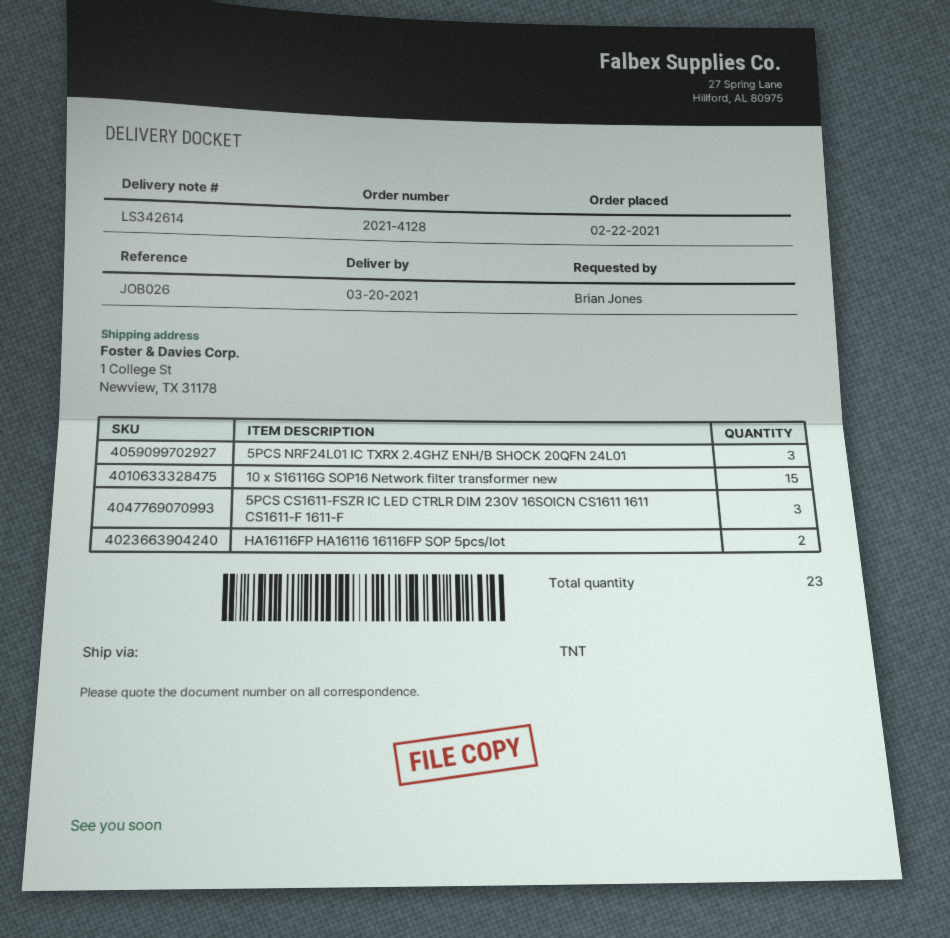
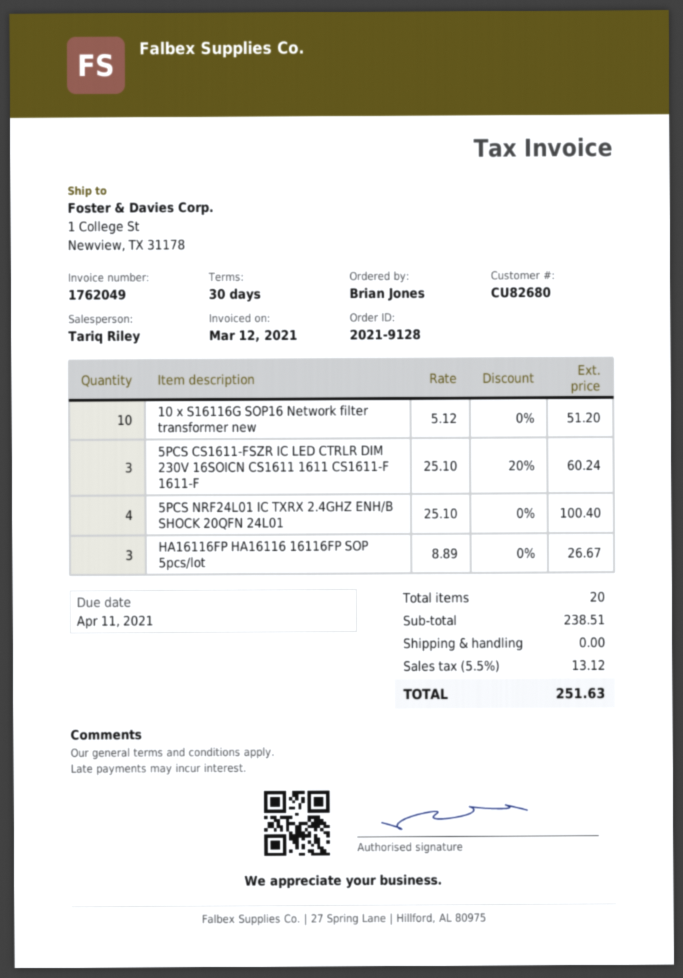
order number: 2021-4128 -> 2021-9128
5PCS NRF24L01 IC TXRX 2.4GHZ ENH/B SHOCK 20QFN 24L01: 3 -> 4
10 x S16116G SOP16 Network filter transformer new: 15 -> 10
HA16116FP HA16116 16116FP SOP 5pcs/lot: 2 -> 3
total quantity: 23 -> 20

